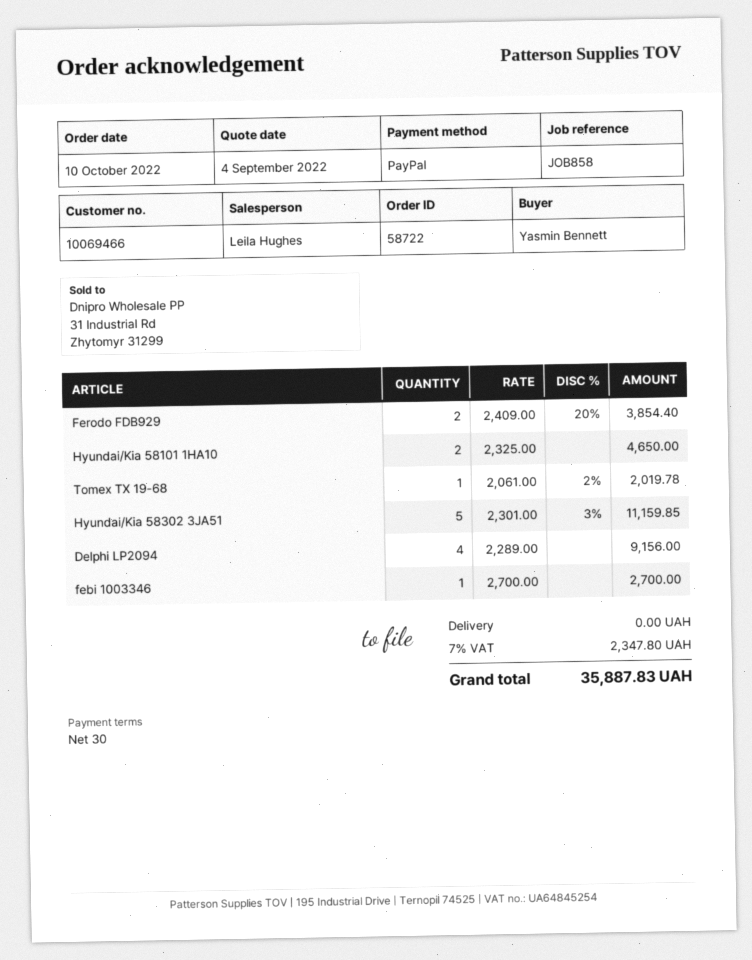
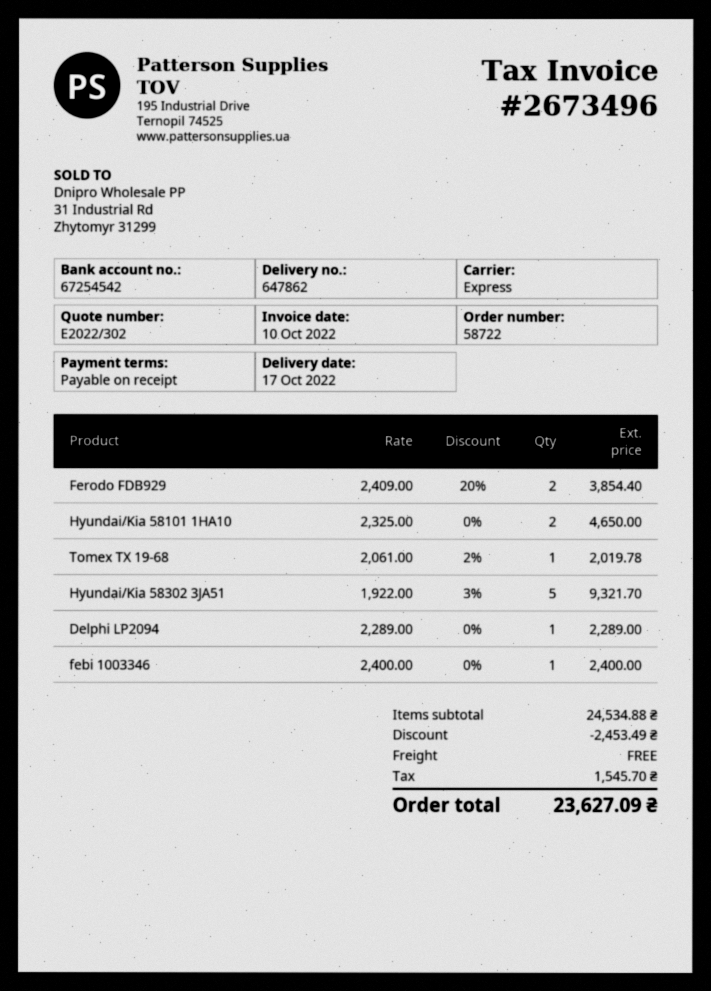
payment terms: 30 days -> on receipt
Hyundai/Kia 58302 3JA51: 5 x 2301.00 - 3% = 11159.85 -> 5 x 1922.00 - 3% = 9321.70
Delphi LP2094: 4 x 2289.00 = 9156.00 -> 1 x 2289.00 = 2289.00
febi 1003346: 1 x 2700.00 = 2700.00 -> 1 x 2400.00 = 2400.00
discount: none -> 2453.49
tax: 2347.80 -> 1545.70
total: 35887.83 -> 23627.09

